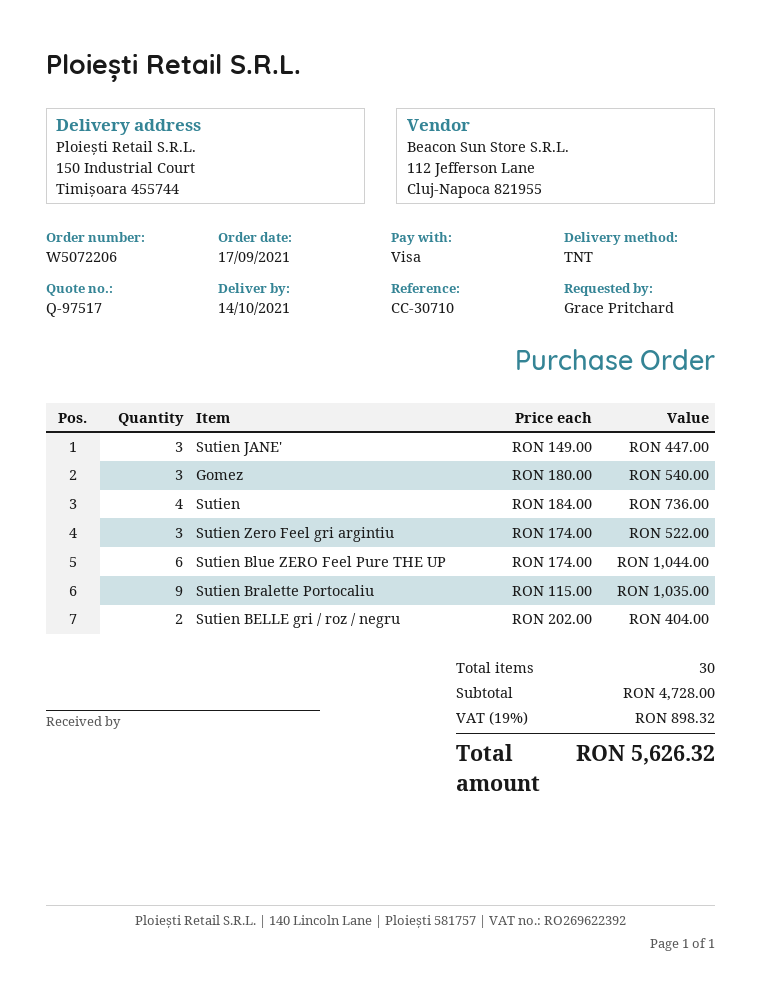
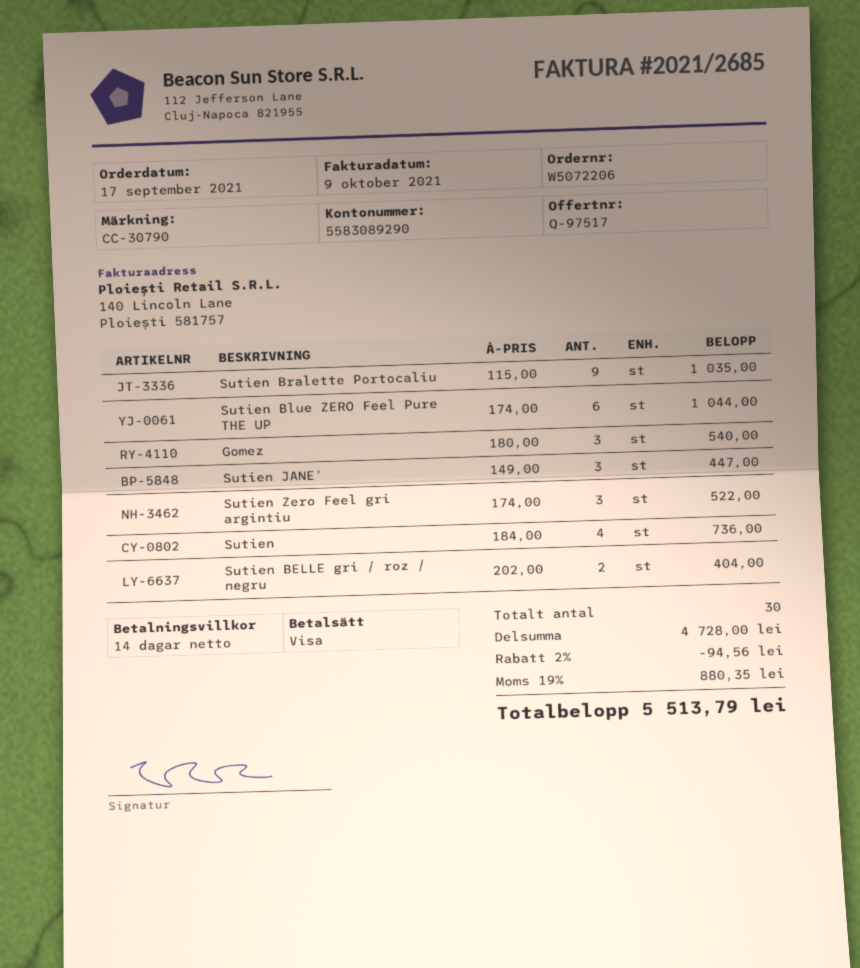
reference: CC-30710 -> CC-30790
discount: none -> 2% = 94.56
tax: 19% = 898.32 -> 19% = 880.35
total: 5626.32 -> 5513.79

